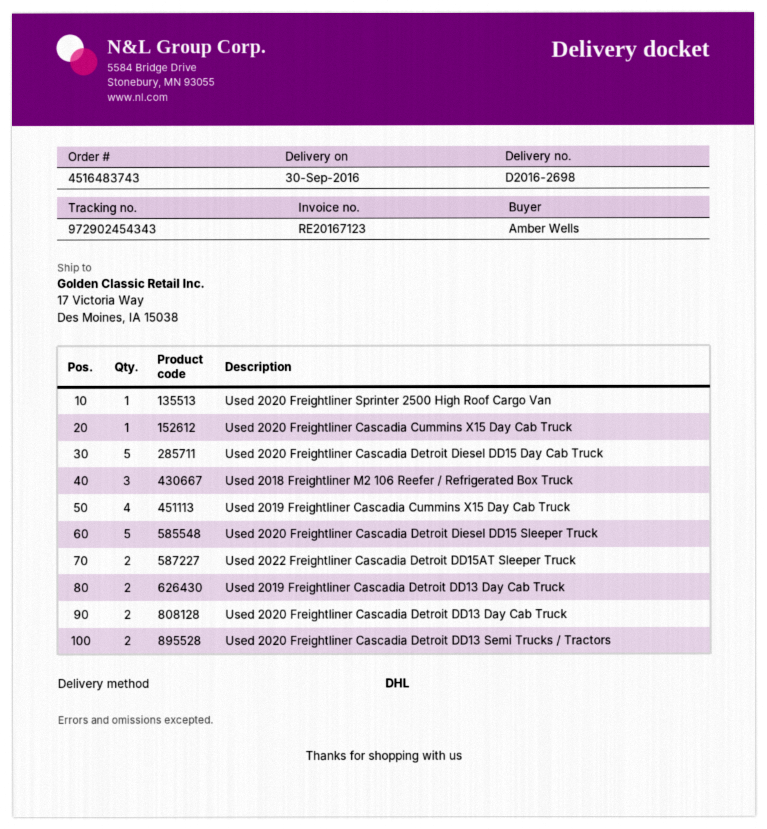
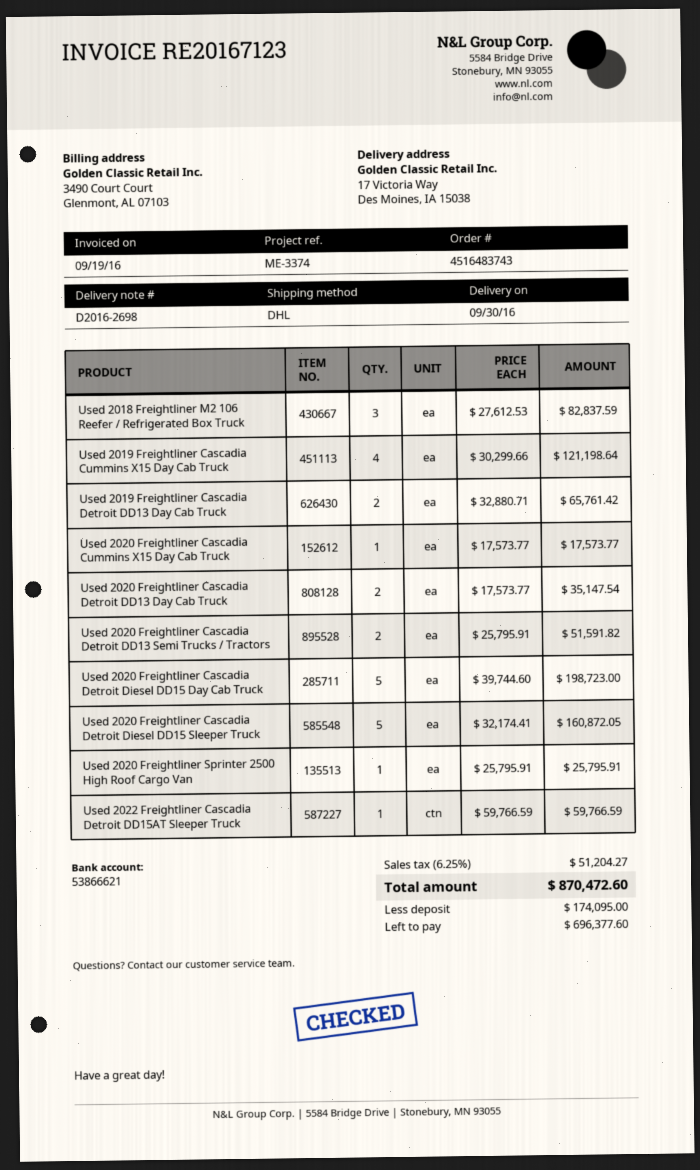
Used 2022 Freightliner Cascadia Detroit DD15AT Sleeper Truck: 2 -> 1

